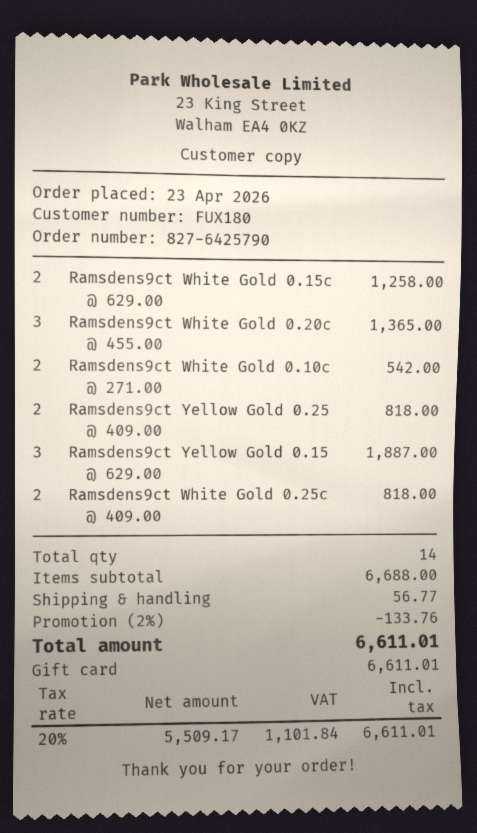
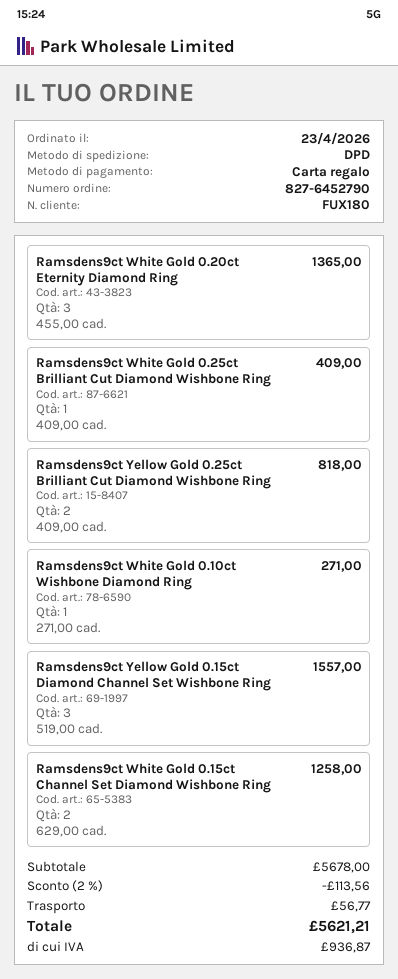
order number: 827-6425790 -> 827-6452790
Ramsdens9ct White Gold 0.10c: 2 x 271.00 = 542.00 -> 1 x 271.00 = 271.00
Ramsdens9ct Yellow Gold 0.15: 3 x 629.00 = 1887.00 -> 3 x 519.00 = 1557.00
Ramsdens9ct White Gold 0.25c: 2 x 409.00 = 818.00 -> 1 x 409.00 = 409.00
subtotal: 6688.00 -> 5678.00
discount: 2% = 133.76 -> 2% = 113.56
tax: 1101.84 -> 936.87
total: 6611.01 -> 5621.21

